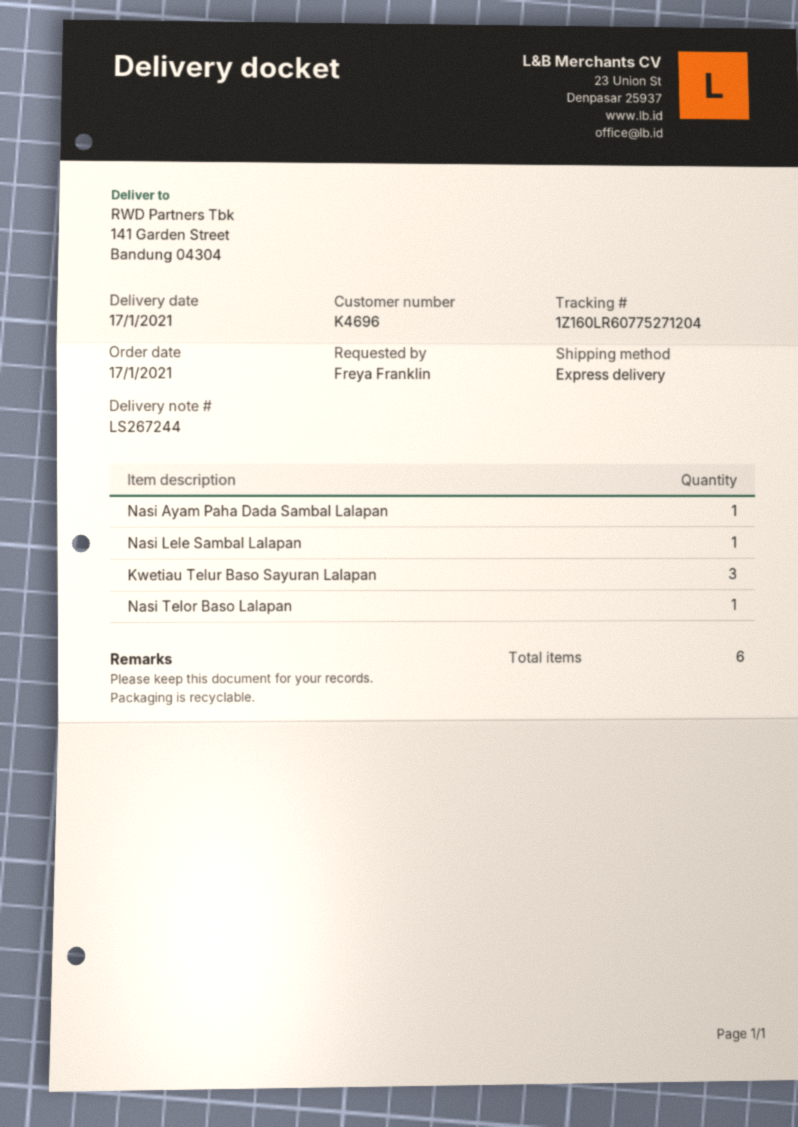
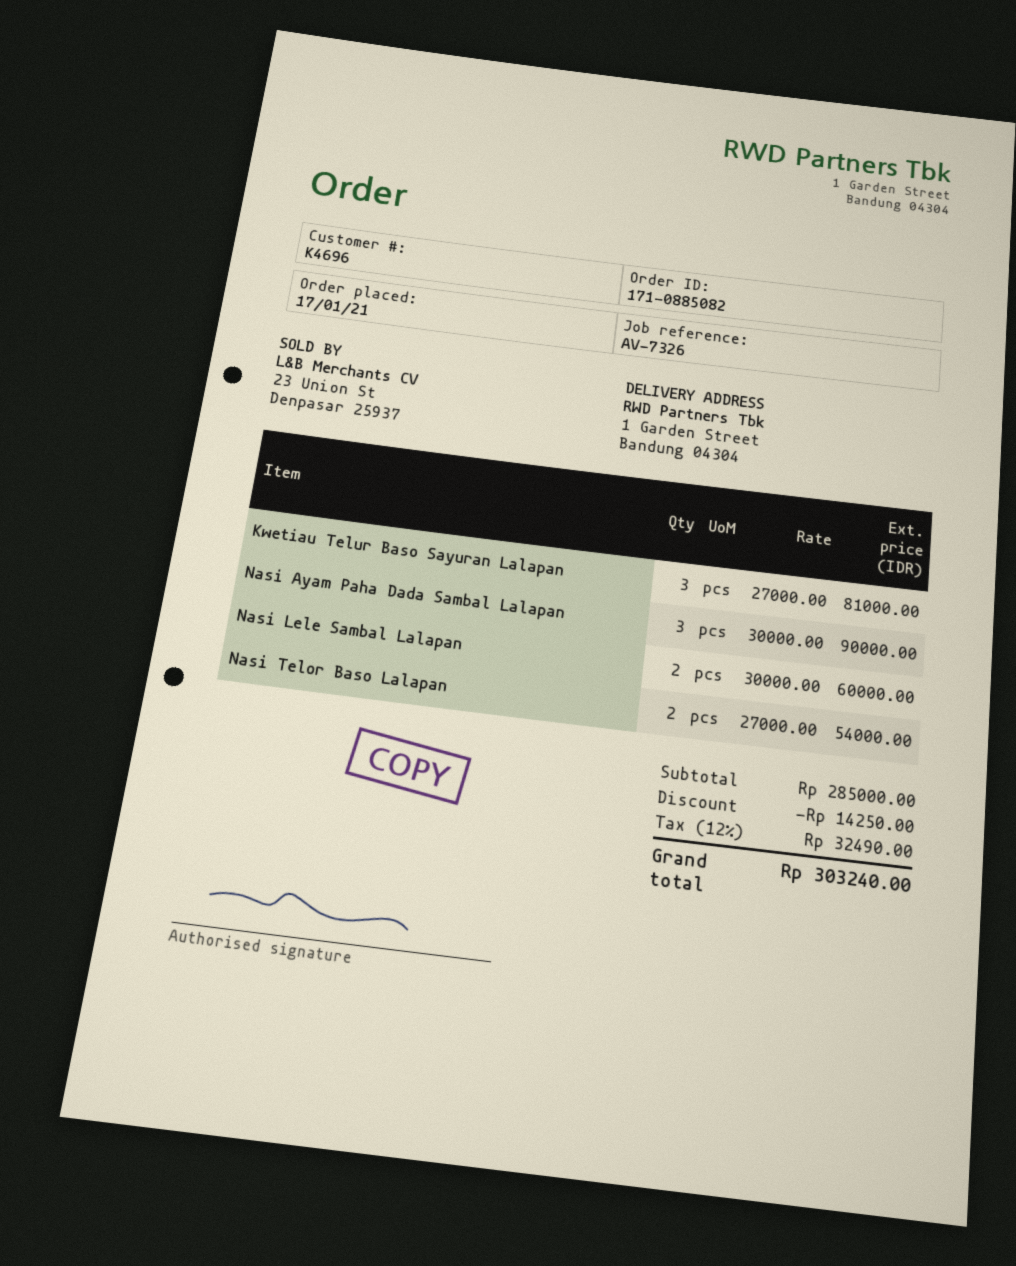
ship to: 141 Garden Street, Bandung 04304 -> 1 Garden Street, Bandung 04304
Nasi Ayam Paha Dada Sambal Lalapan: 1 -> 3
Nasi Lele Sambal Lalapan: 1 -> 2
Nasi Telor Baso Lalapan: 1 -> 2

